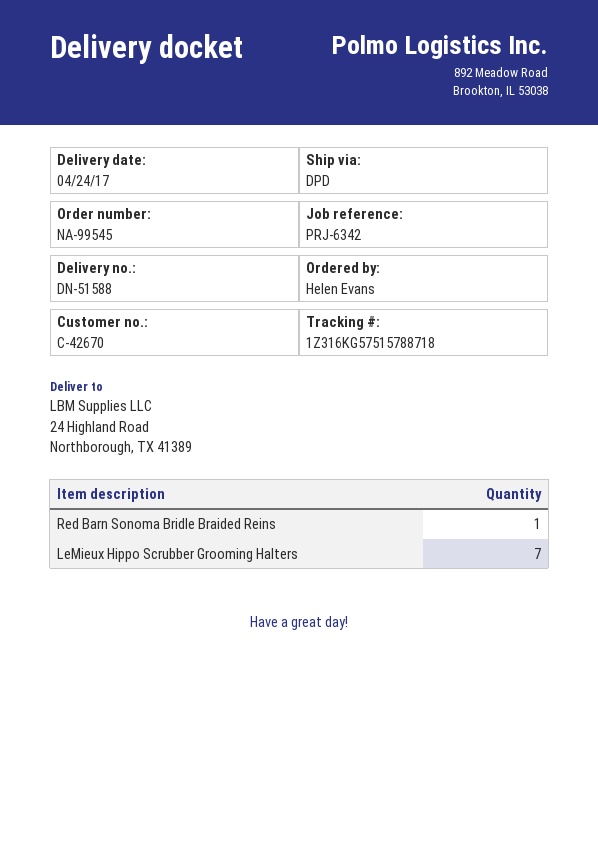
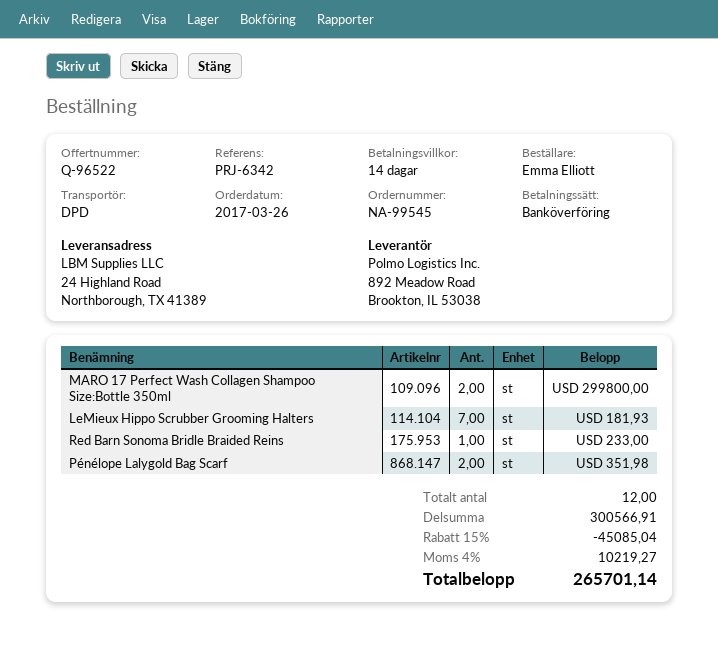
ordered by: Helen Evans -> Emma Elliott
MARO 17 Perfect Wash Collagen Shampoo Size:Bottle 350ml: none -> 2
Pénélope Lalygold Bag Scarf: none -> 2

